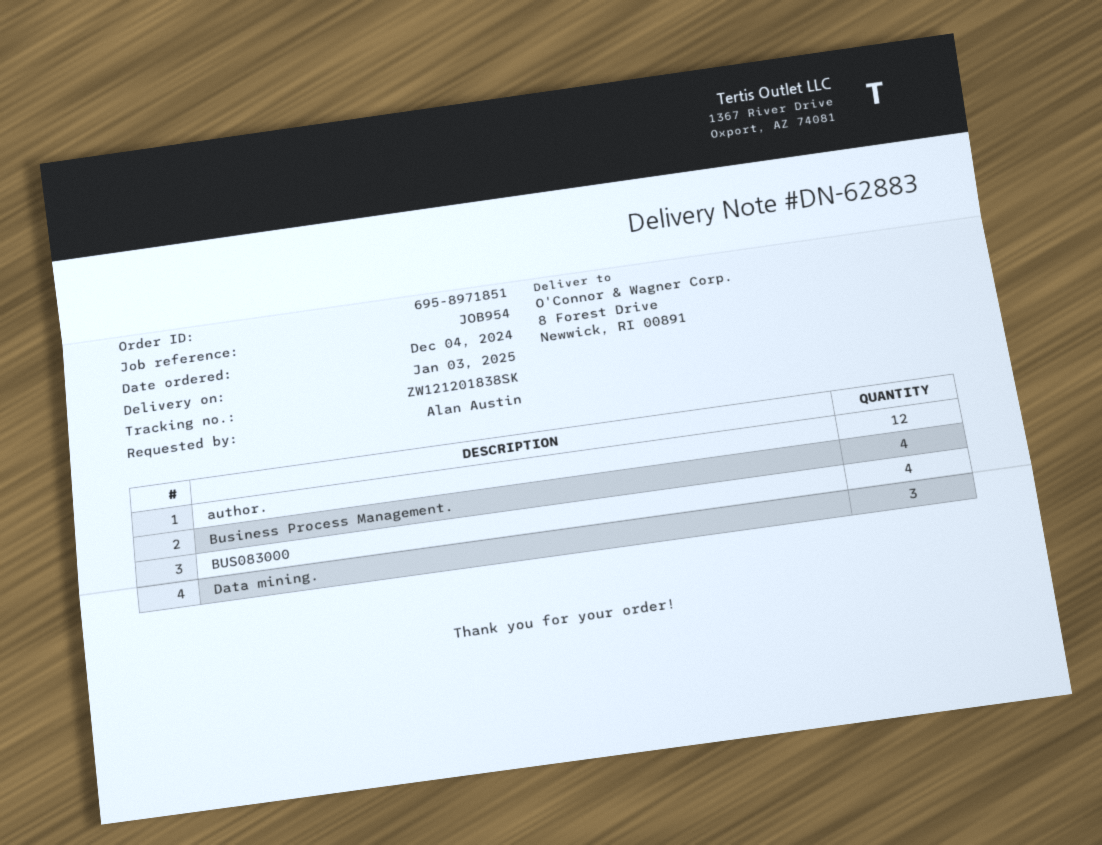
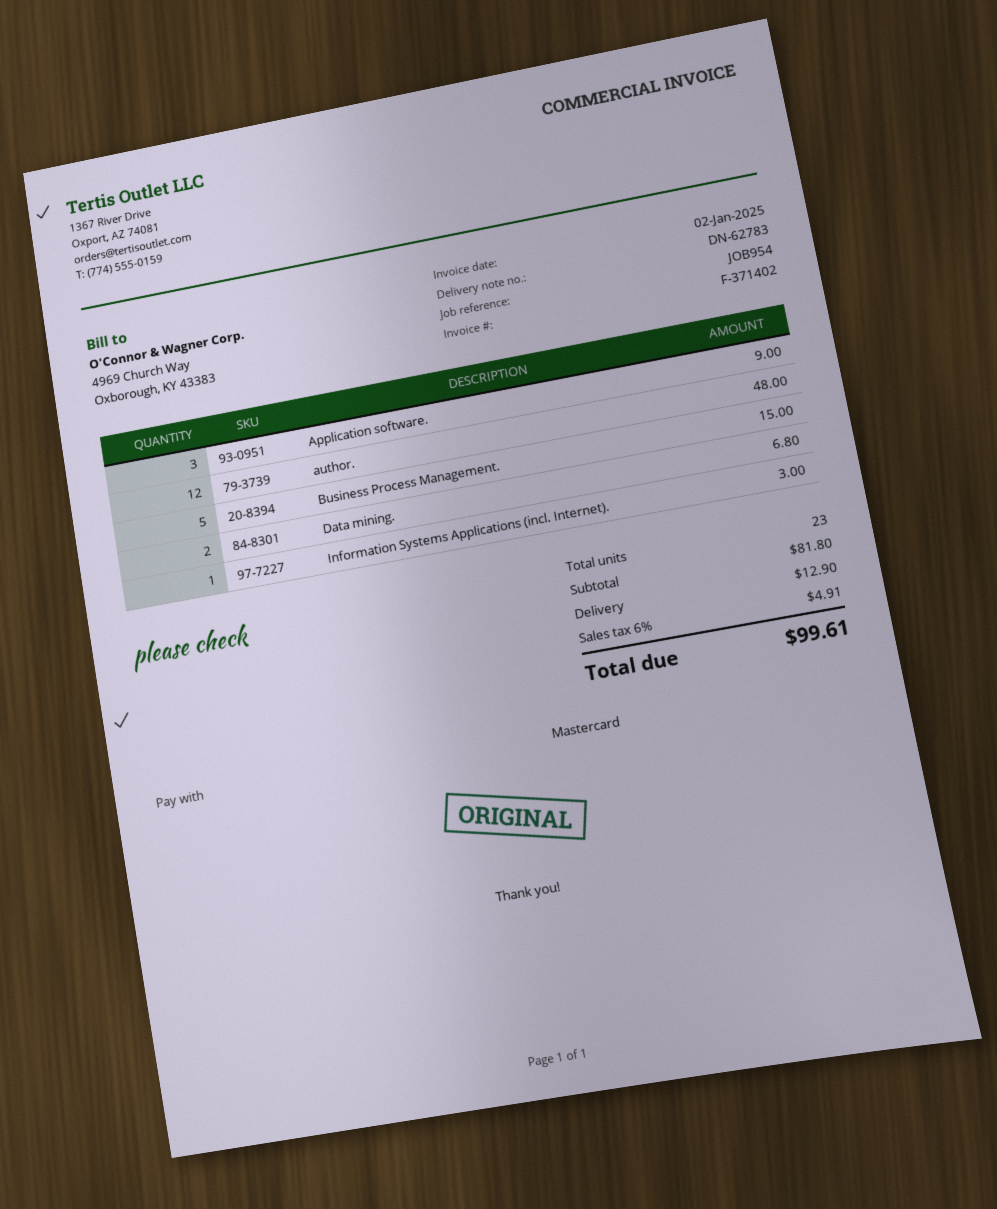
delivery note number: DN-62883 -> DN-62783
Business Process Management.: 4 -> 5
BUS083000: 4 -> none
Data mining.: 3 -> 2
Application software.: none -> 3
Information Systems Applications (incl. Internet).: none -> 1

